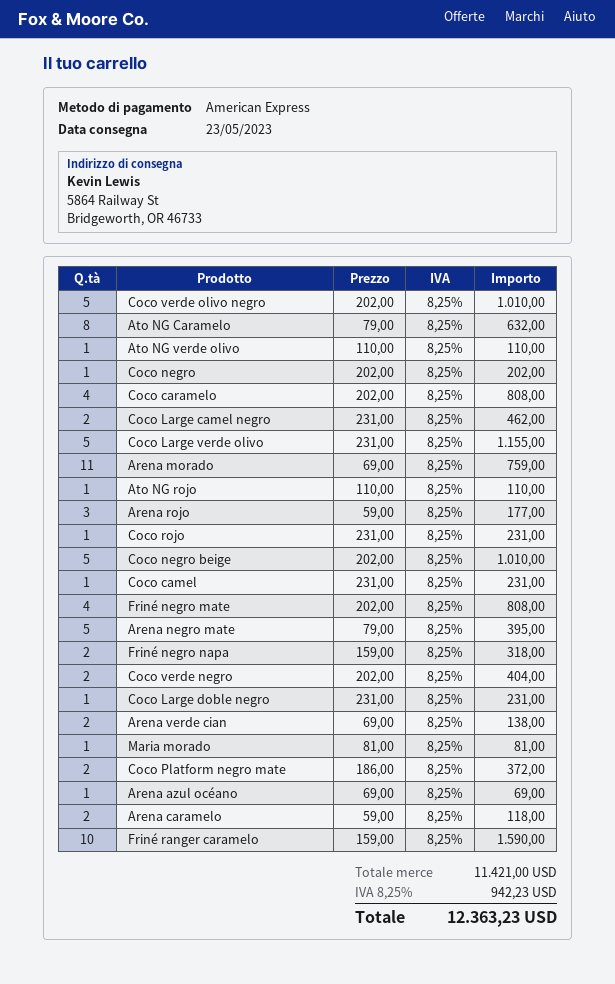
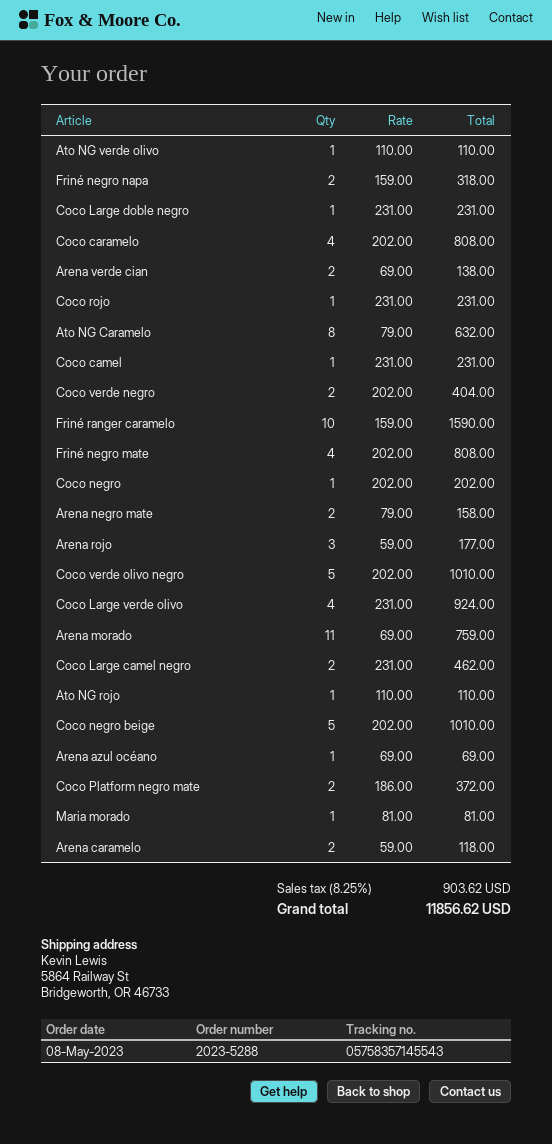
Coco Large verde olivo: 5 x 231.00 = 1155.00 -> 4 x 231.00 = 924.00
Arena negro mate: 5 x 79.00 = 395.00 -> 2 x 79.00 = 158.00
tax: 8.25% = 942.23 -> 8.25% = 903.62
total: 12363.23 -> 11856.62

